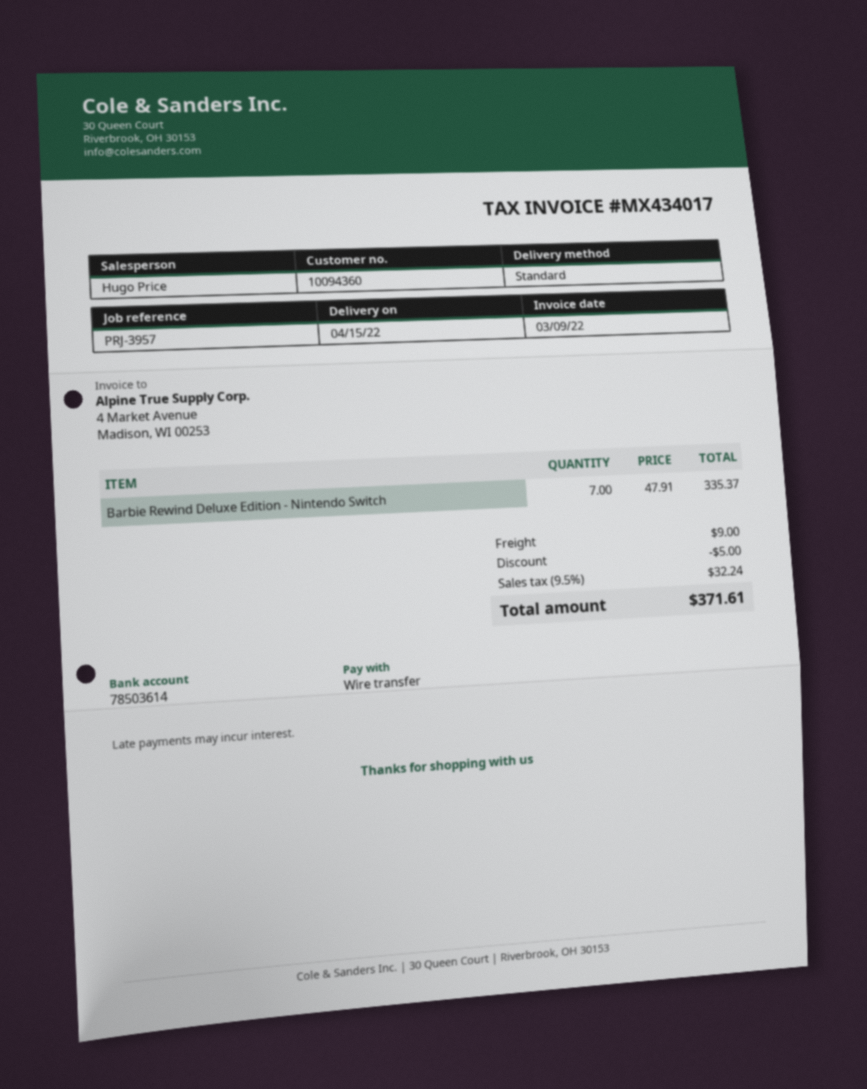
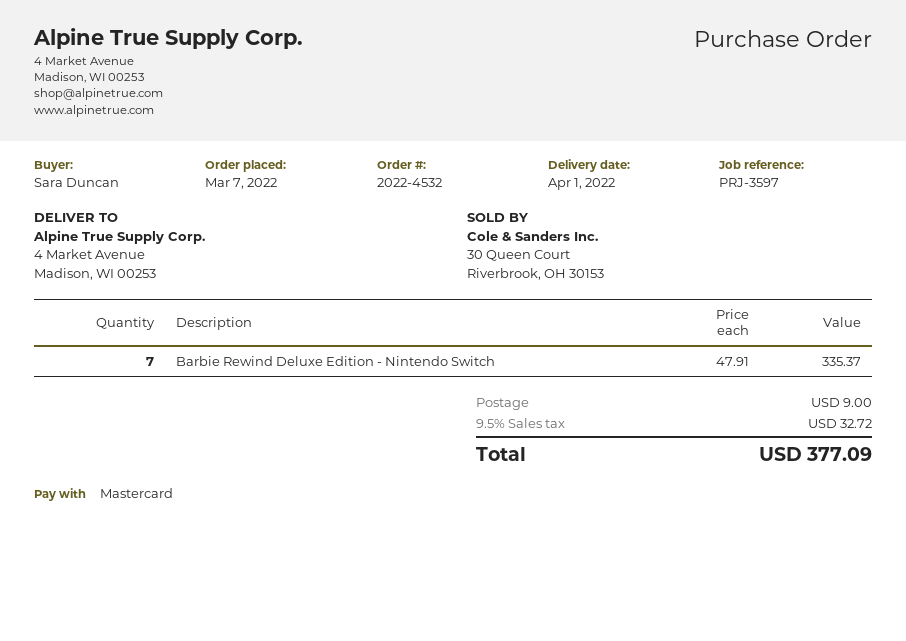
delivery date: 2022-04-15 -> 2022-04-01
reference: PRJ-3957 -> PRJ-3597
payment method: bank transfer -> Mastercard
discount: 5.00 -> none
tax: 9.5% = 32.24 -> 9.5% = 32.72
total: 371.61 -> 377.09

